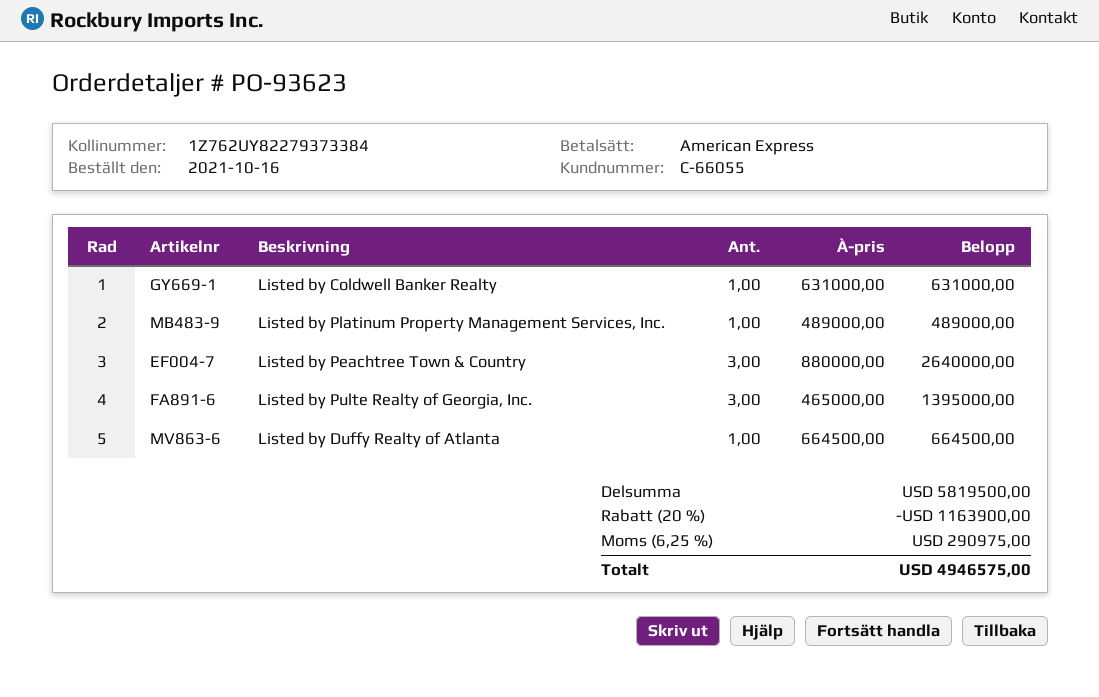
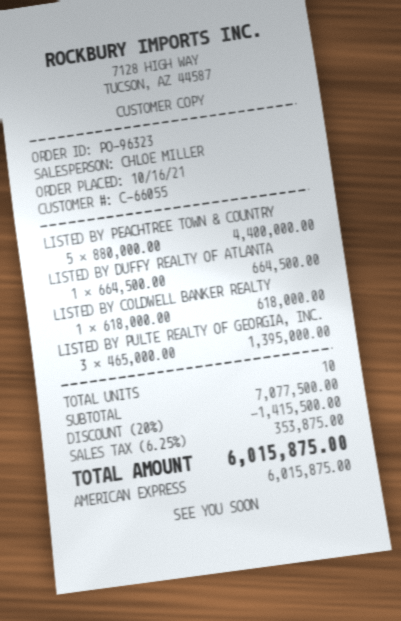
order number: PO-93623 -> PO-96323
Listed by Coldwell Banker Realty: 1 x 631000.00 = 631000.00 -> 1 x 618000.00 = 618000.00
Listed by Platinum Property Management Services, Inc.: 1 x 489000.00 = 489000.00 -> none
Listed by Peachtree Town & Country: 3 x 880000.00 = 2640000.00 -> 5 x 880000.00 = 4400000.00
subtotal: 5819500.00 -> 7077500.00
discount: 20% = 1163900.00 -> 20% = 1415500.00
tax: 6.25% = 290975.00 -> 6.25% = 353875.00
total: 4946575.00 -> 6015875.00

